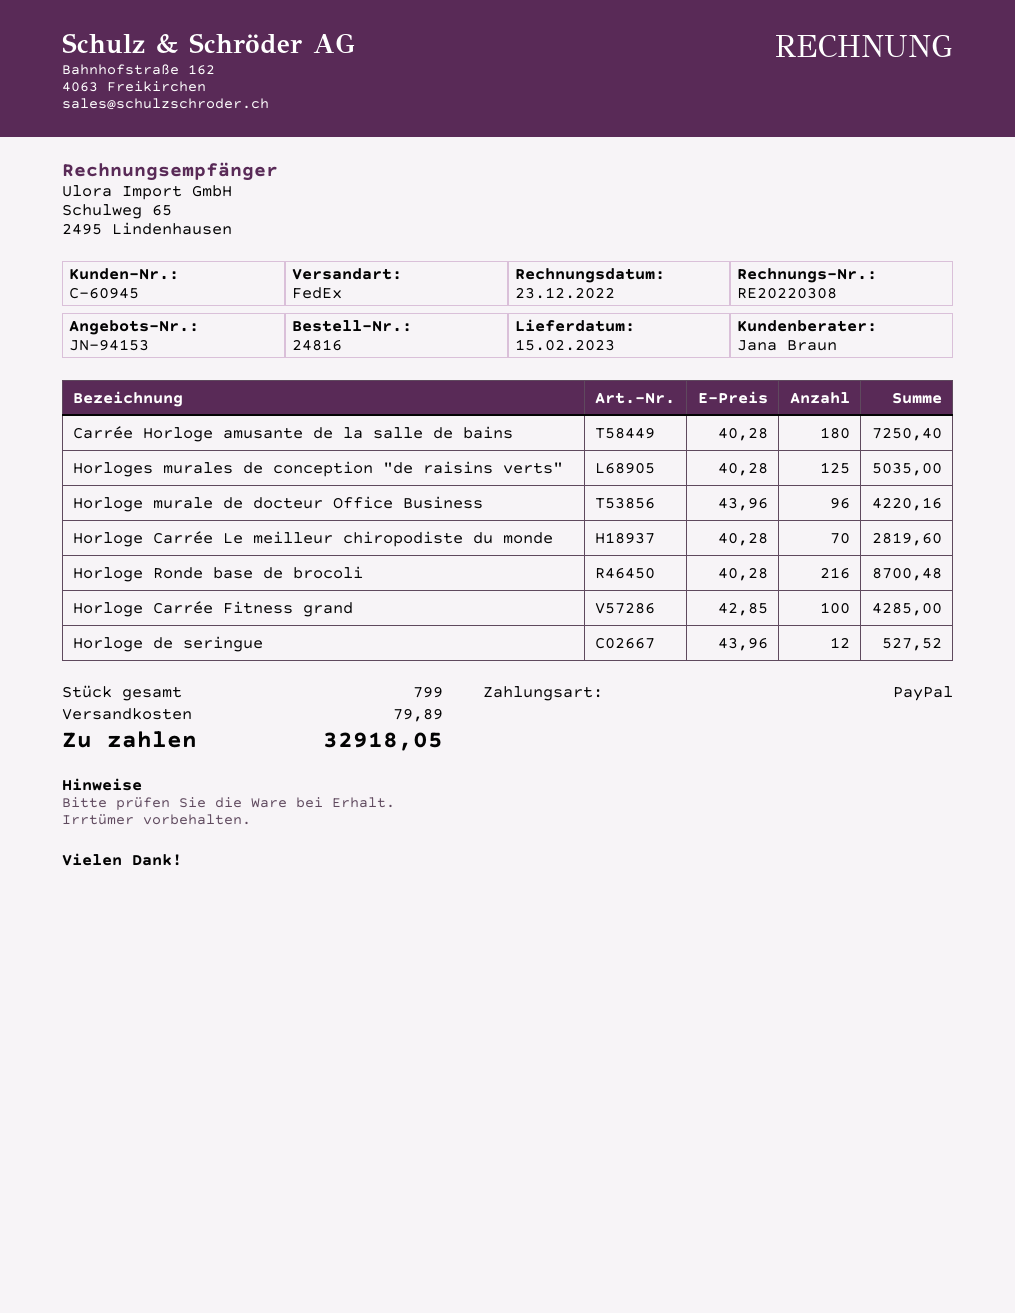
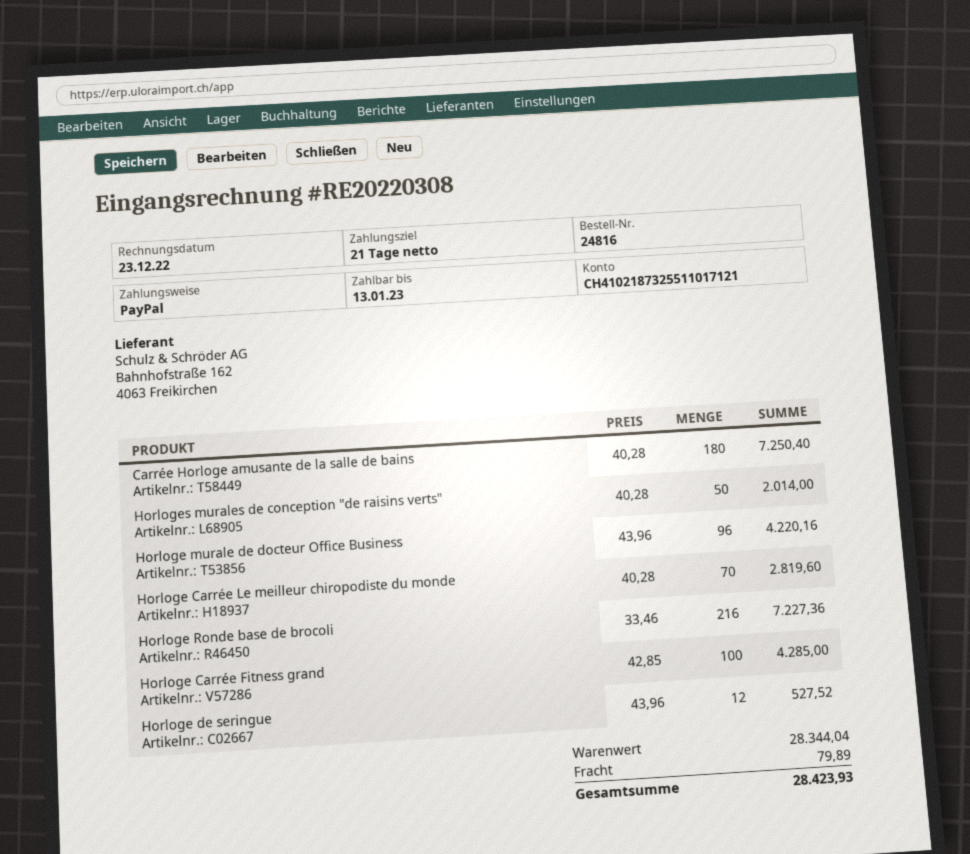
Horloges murales de conception "de raisins verts": 125 x 40.28 = 5035.00 -> 50 x 40.28 = 2014.00
Horloge Ronde base de brocoli: 216 x 40.28 = 8700.48 -> 216 x 33.46 = 7227.36
total: 32918.05 -> 28423.93

